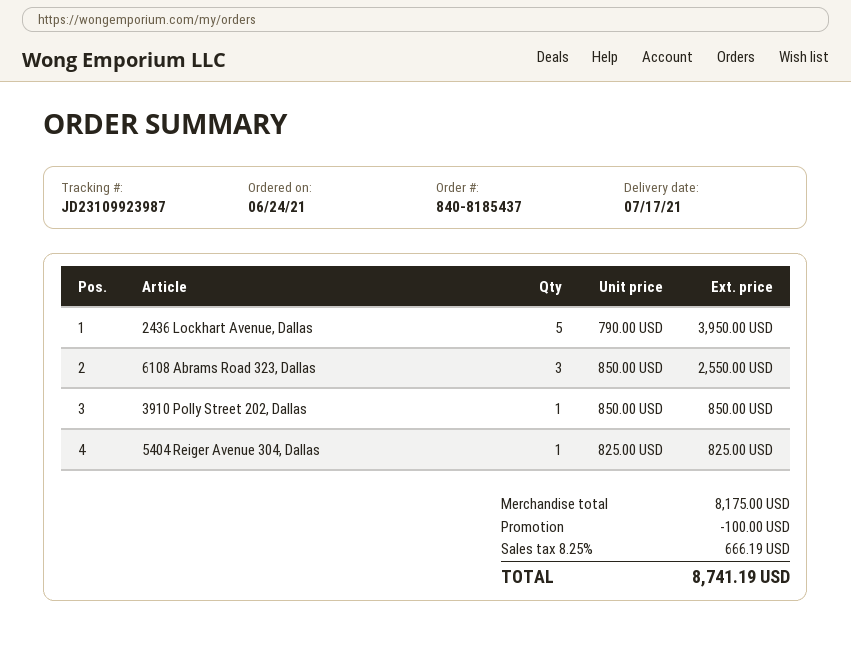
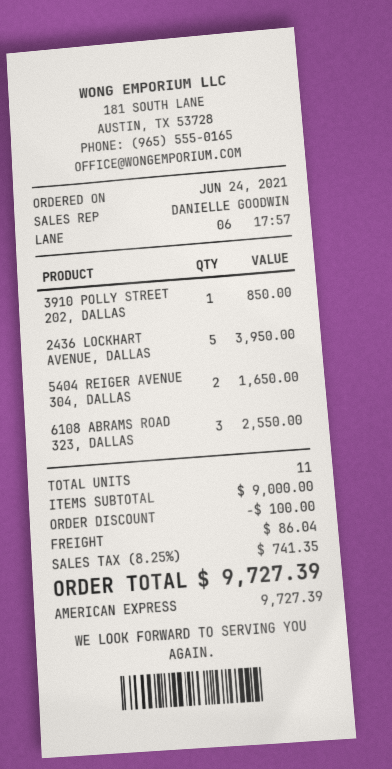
5404 Reiger Avenue 304, Dallas: 1 for 825.00 -> 2 for 1650.00
subtotal: 8175.00 -> 9000.00
shipping: none -> 86.04
tax: 8.25% = 666.19 -> 8.25% = 741.35
total: 8741.19 -> 9727.39

